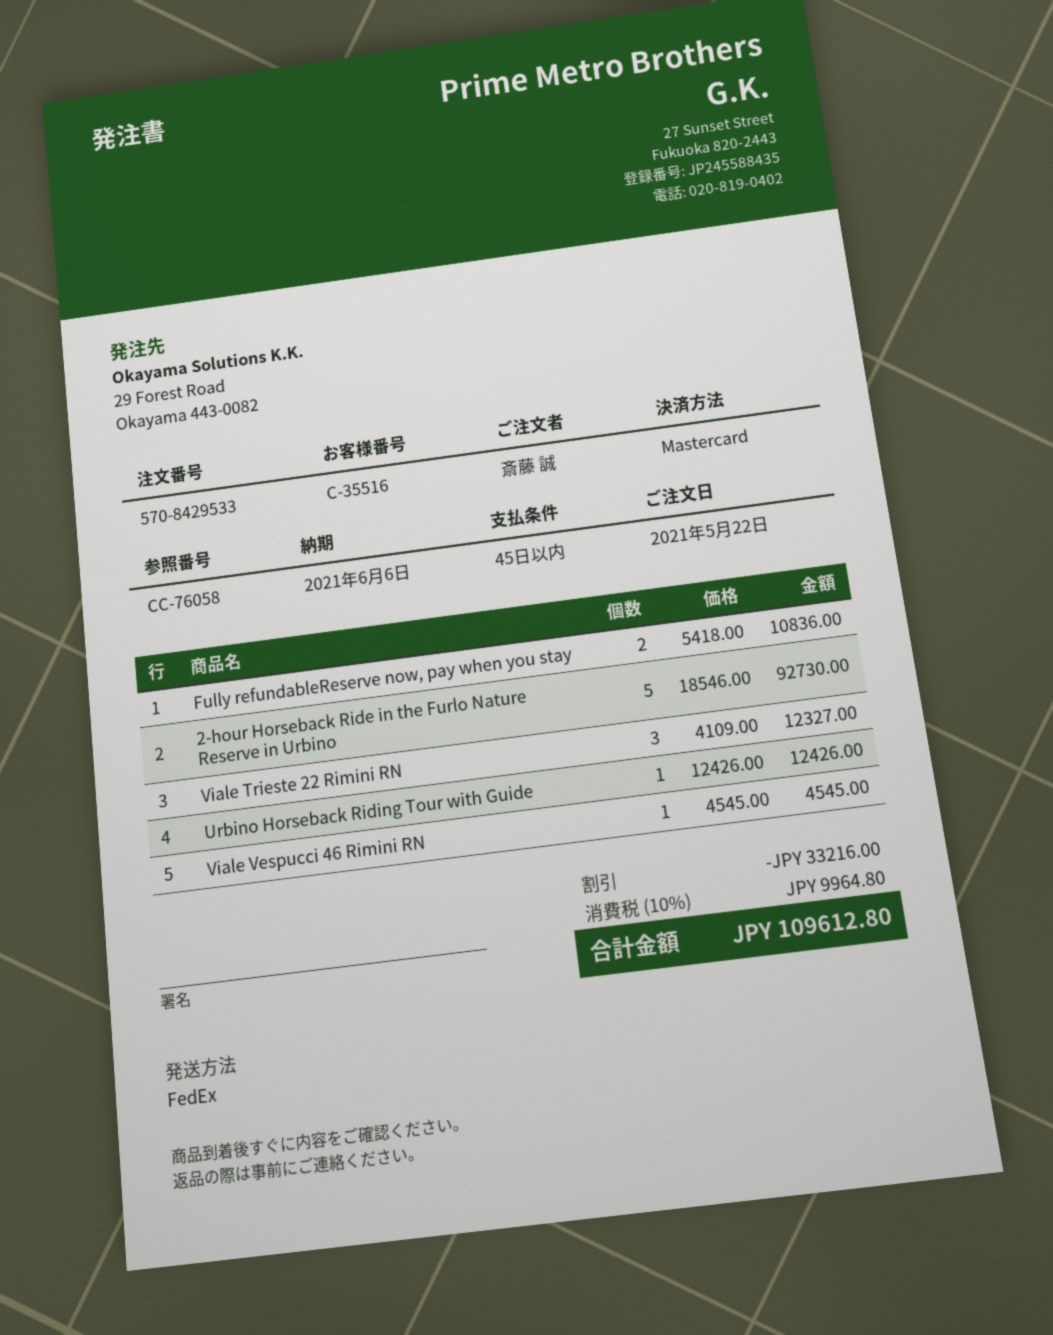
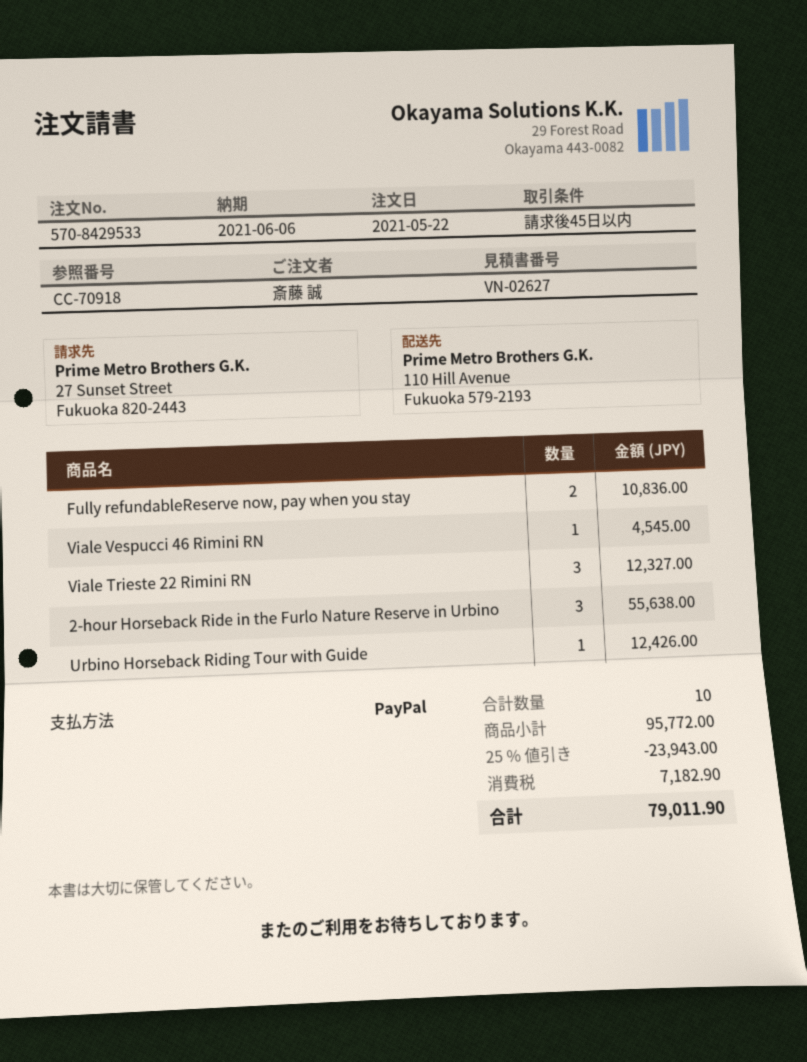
reference: CC-76058 -> CC-70918
payment method: Mastercard -> PayPal
2-hour Horseback Ride in the Furlo Nature Reserve in Urbino: 5 for 92730.00 -> 3 for 55638.00
discount: 33216.00 -> 23943.00
tax: 9964.80 -> 7182.90
total: 109612.80 -> 79011.90

